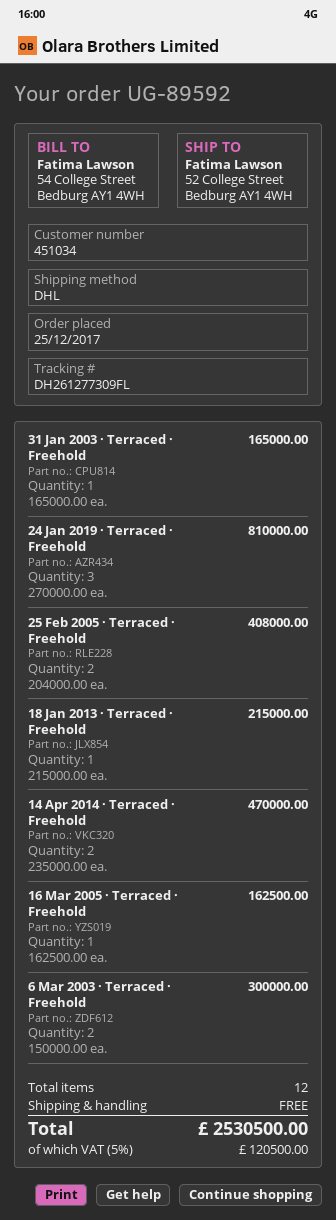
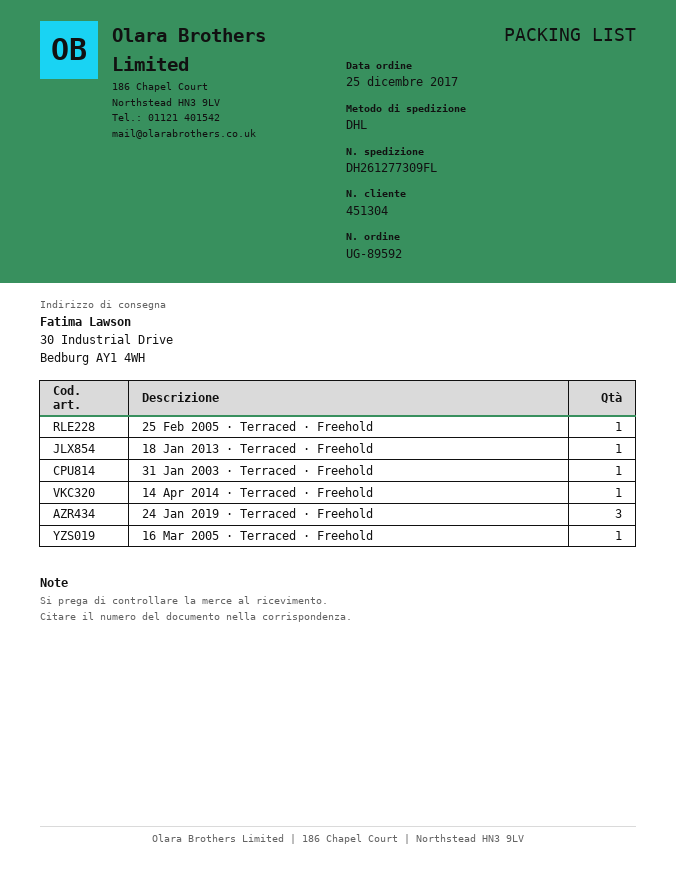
customer number: 451034 -> 451304
ship to: 52 College Street, Bedburg AY1 4WH -> 30 Industrial Drive, Bedburg AY1 4WH
25 Feb 2005 · Terraced · Freehold: 2 -> 1
14 Apr 2014 · Terraced · Freehold: 2 -> 1
6 Mar 2003 · Terraced · Freehold: 2 -> none

